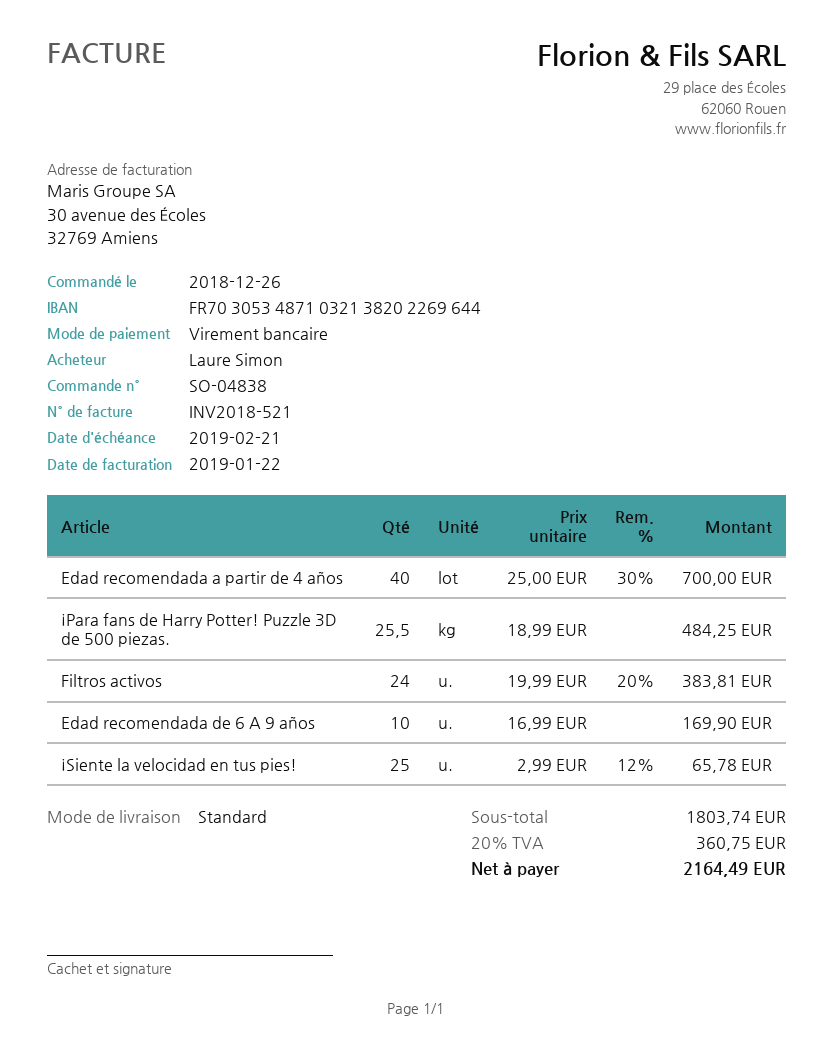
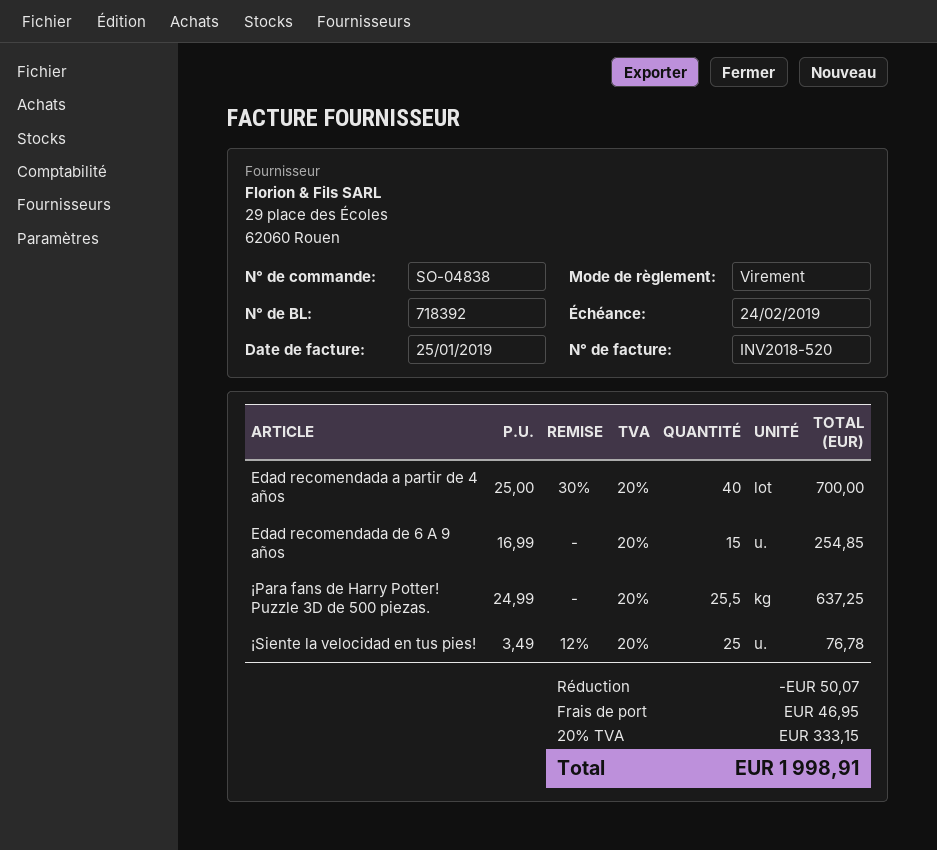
invoice number: INV2018-521 -> INV2018-520
invoice date: 2019-01-22 -> 2019-01-25
due date: 2019-02-21 -> 2019-02-24
¡Para fans de Harry Potter! Puzzle 3D de 500 piezas.: 25.5 x 18.99 = 484.25 -> 25.5 x 24.99 = 637.25
Filtros activos: 24 x 19.99 - 20% = 383.81 -> none
Edad recomendada de 6 A 9 años: 10 x 16.99 = 169.90 -> 15 x 16.99 = 254.85
¡Siente la velocidad en tus pies!: 25 x 2.99 - 12% = 65.78 -> 25 x 3.49 - 12% = 76.78
discount: none -> 50.07
shipping: none -> 46.95
tax: 20% = 360.75 -> 20% = 333.15
total: 2164.49 -> 1998.91

